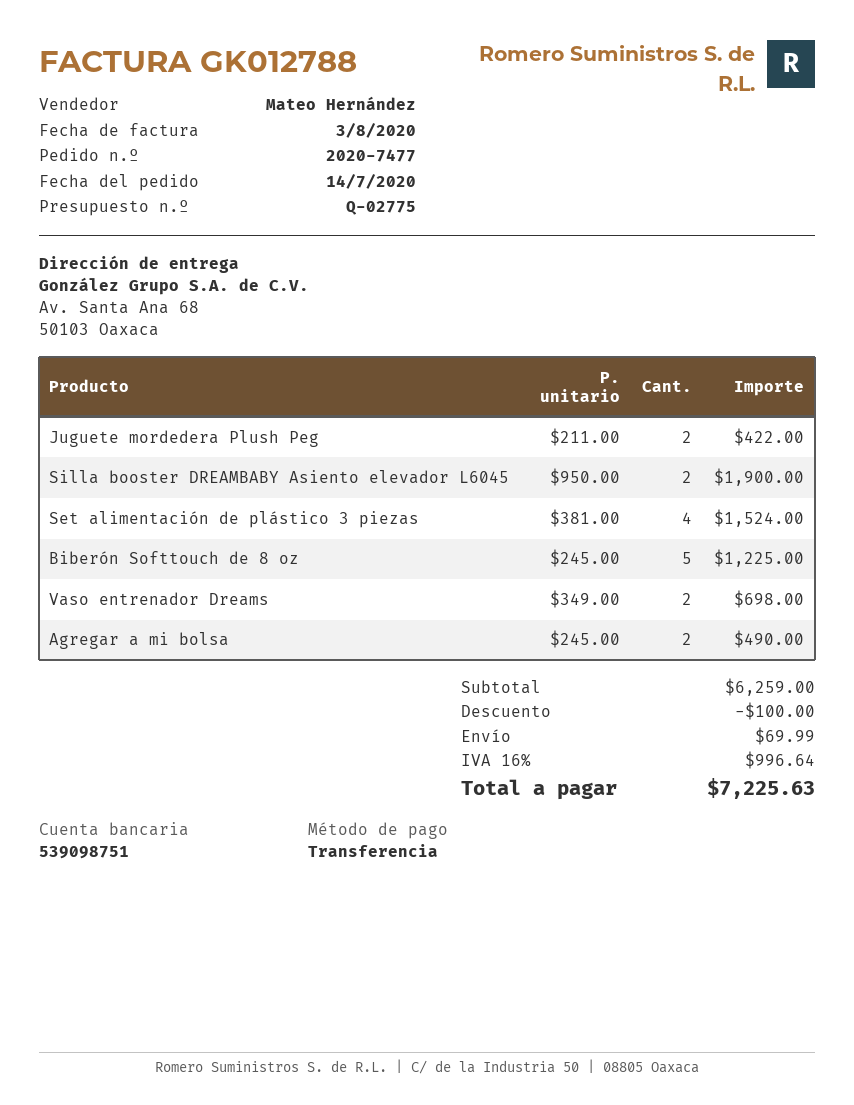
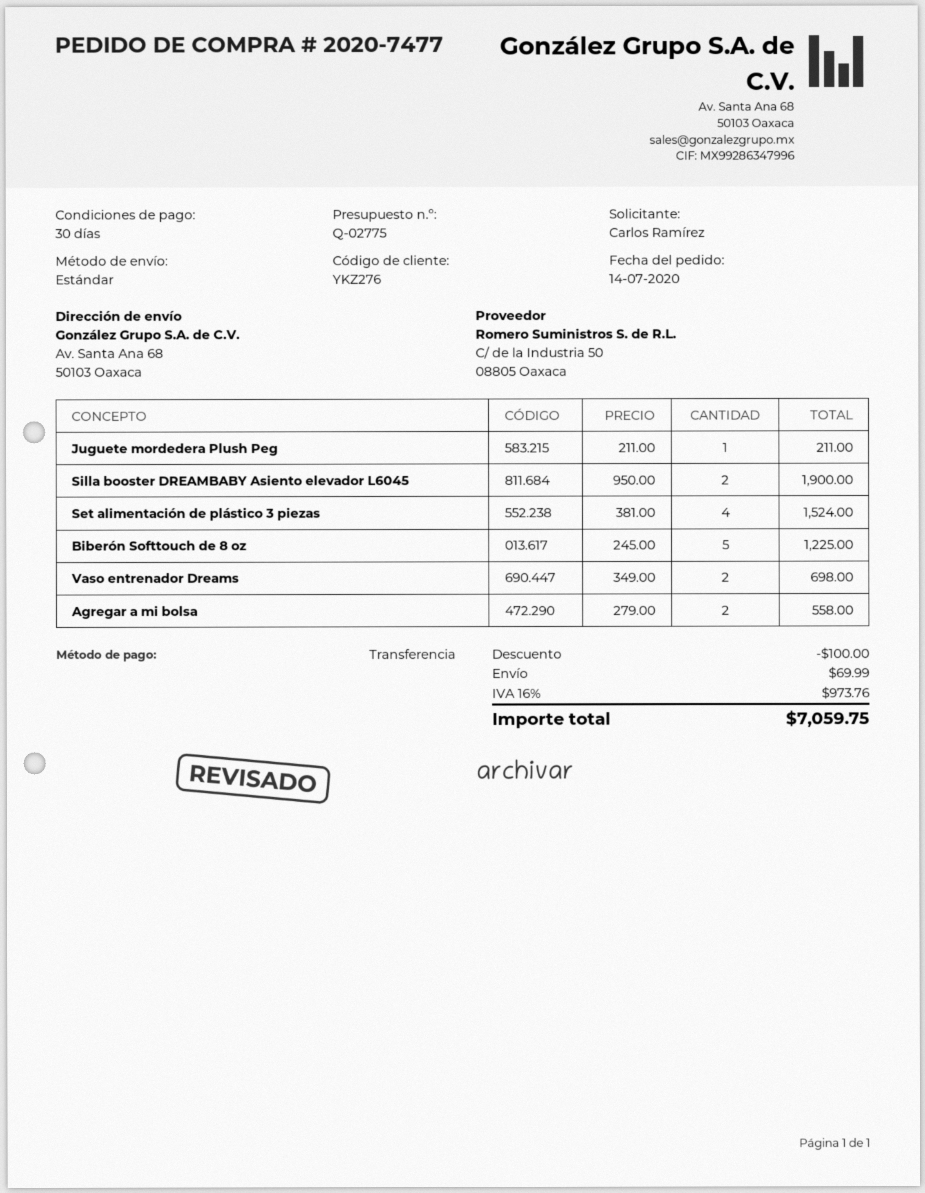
Juguete mordedera Plush Peg: 2 x 211.00 = 422.00 -> 1 x 211.00 = 211.00
Agregar a mi bolsa: 2 x 245.00 = 490.00 -> 2 x 279.00 = 558.00
tax: 16% = 996.64 -> 16% = 973.76
total: 7225.63 -> 7059.75

